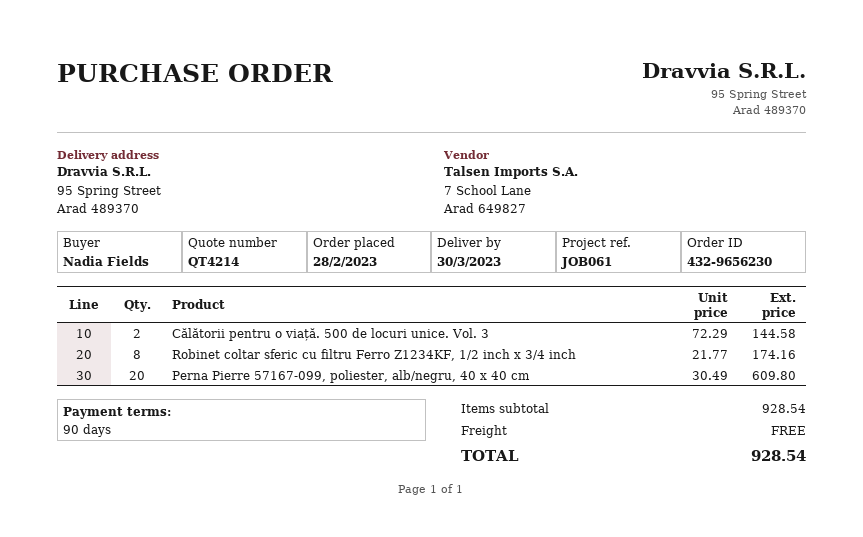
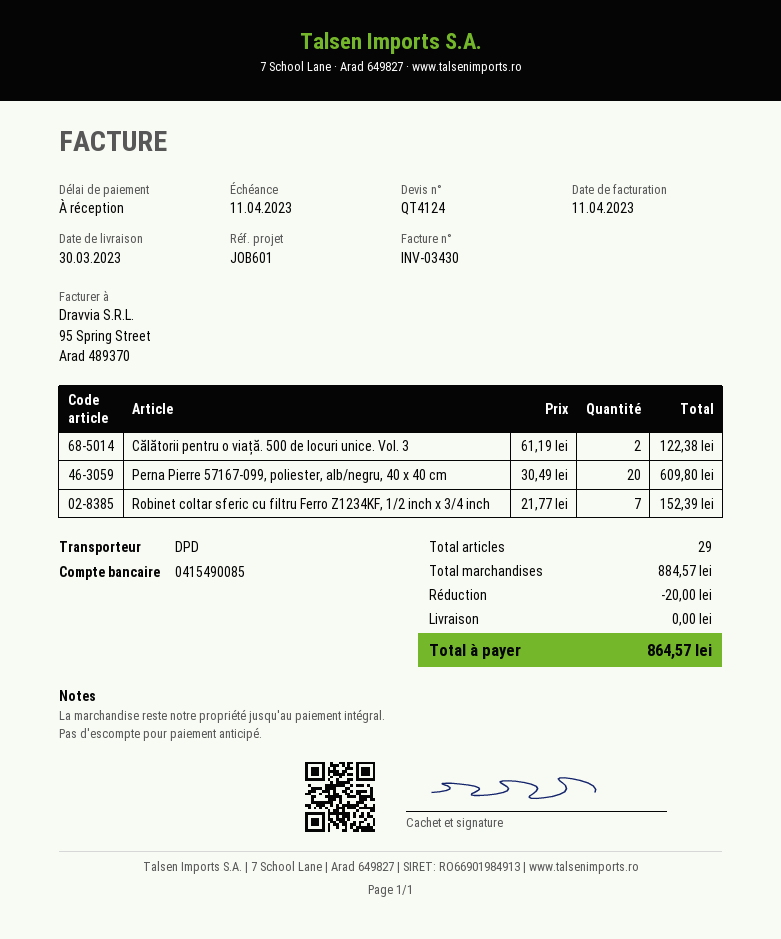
quote number: QT4214 -> QT4124
payment terms: 90 days -> on receipt
reference: JOB061 -> JOB601
Călătorii pentru o viață. 500 de locuri unice. Vol. 3: 2 x 72.29 = 144.58 -> 2 x 61.19 = 122.38
Robinet coltar sferic cu filtru Ferro Z1234KF, 1/2 inch x 3/4 inch: 8 x 21.77 = 174.16 -> 7 x 21.77 = 152.39
subtotal: 928.54 -> 884.57
discount: none -> 20.00
total: 928.54 -> 864.57

